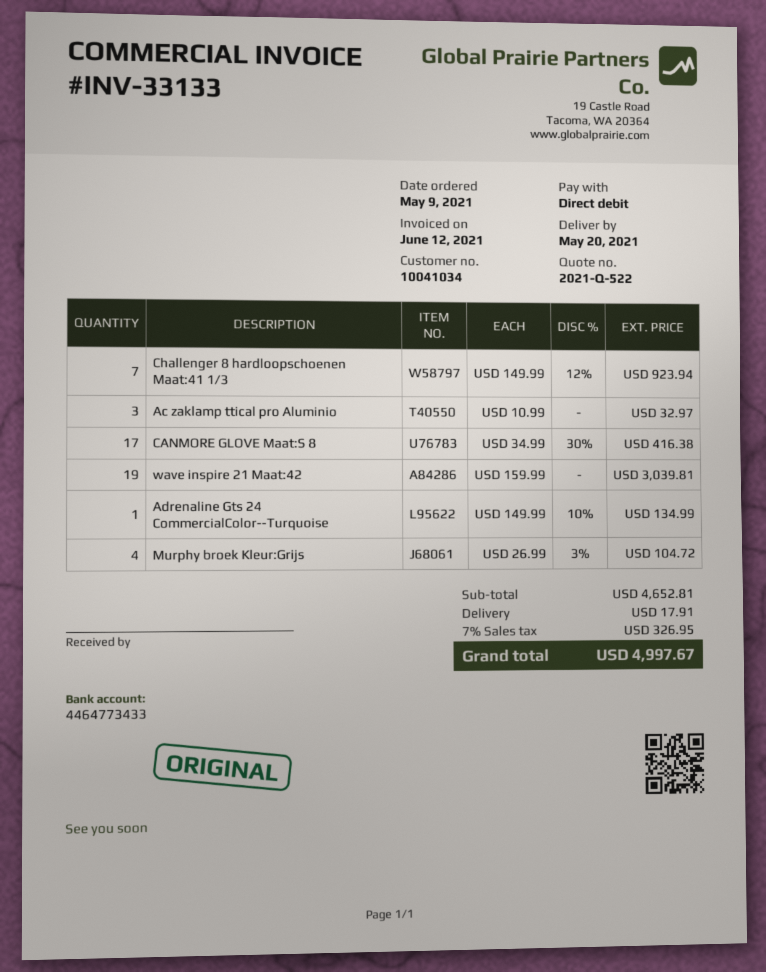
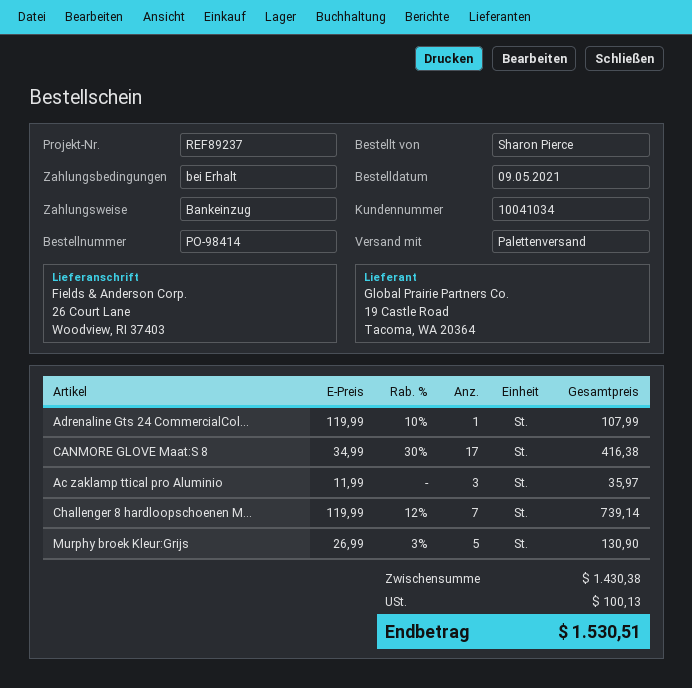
Challenger 8 hardloopschoenen Maat:41 1/3: 7 x 149.99 - 12% = 923.94 -> 7 x 119.99 - 12% = 739.14
Ac zaklamp ttical pro Aluminio: 3 x 10.99 = 32.97 -> 3 x 11.99 = 35.97
wave inspire 21 Maat:42: 19 x 159.99 = 3039.81 -> none
Adrenaline Gts 24 CommercialColor--Turquoise: 1 x 149.99 - 10% = 134.99 -> 1 x 119.99 - 10% = 107.99
Murphy broek Kleur:Grijs: 4 x 26.99 - 3% = 104.72 -> 5 x 26.99 - 3% = 130.90
subtotal: 4652.81 -> 1430.38
shipping: 17.91 -> none
tax: 326.95 -> 100.13
total: 4997.67 -> 1530.51

